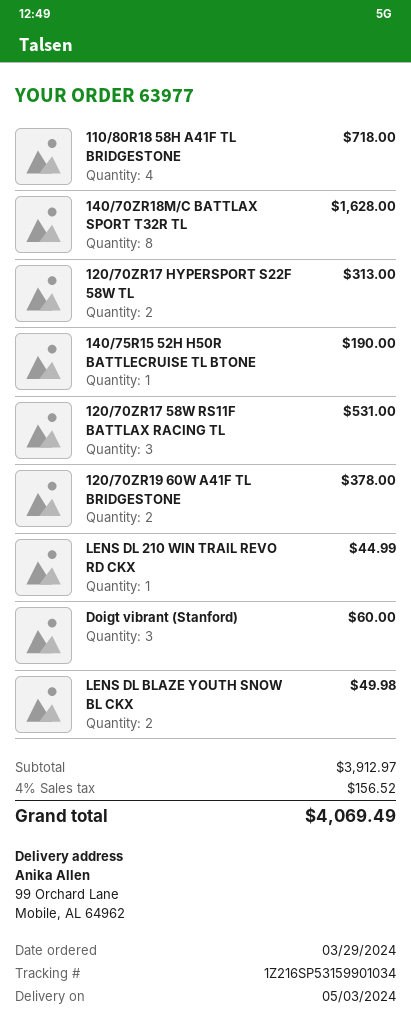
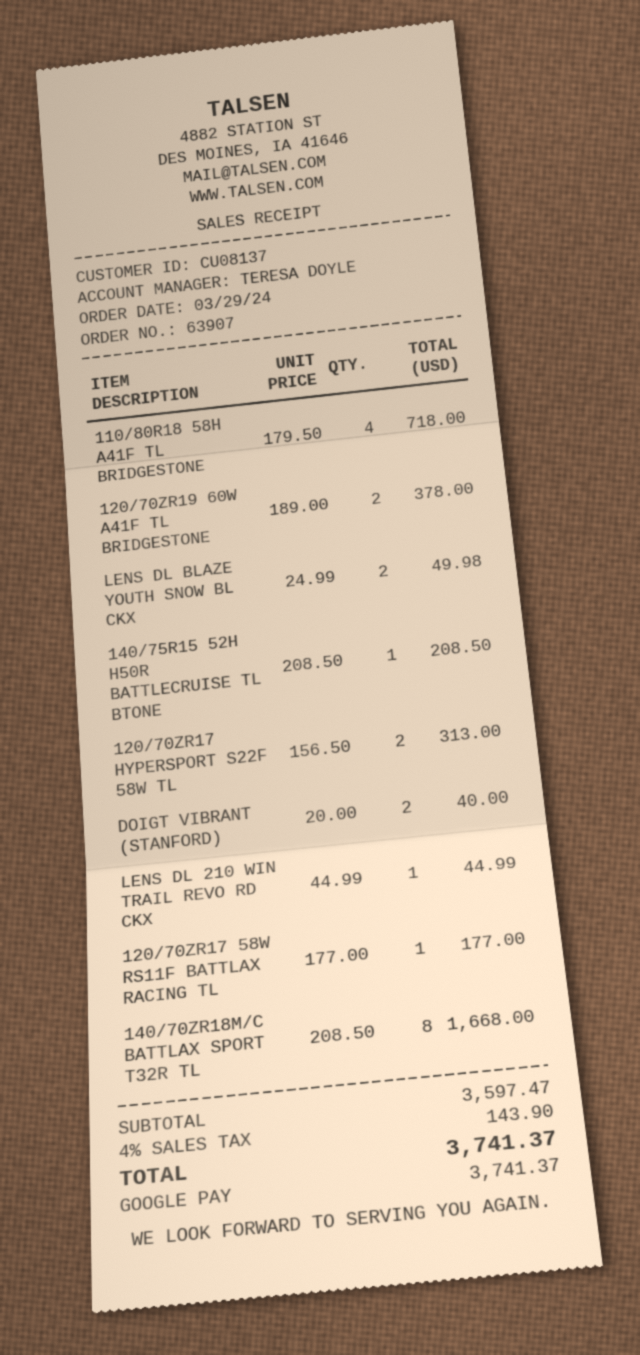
order number: 63977 -> 63907
140/70ZR18M/C BATTLAX SPORT T32R TL: 8 for 1628.00 -> 8 for 1668.00
140/75R15 52H H50R BATTLECRUISE TL BTONE: 1 for 190.00 -> 1 for 208.50
120/70ZR17 58W RS11F BATTLAX RACING TL: 3 for 531.00 -> 1 for 177.00
Doigt vibrant (Stanford): 3 for 60.00 -> 2 for 40.00
subtotal: 3912.97 -> 3597.47
tax: 4% = 156.52 -> 4% = 143.90
total: 4069.49 -> 3741.37

